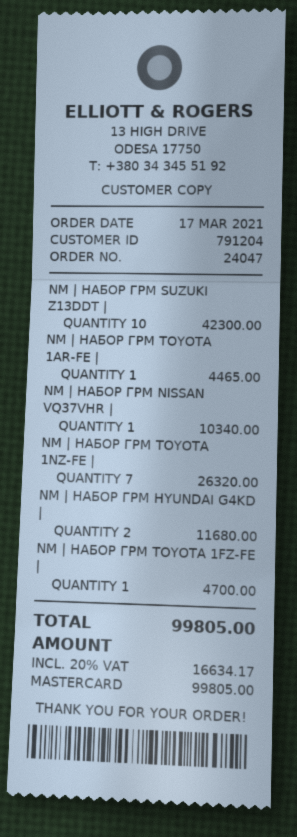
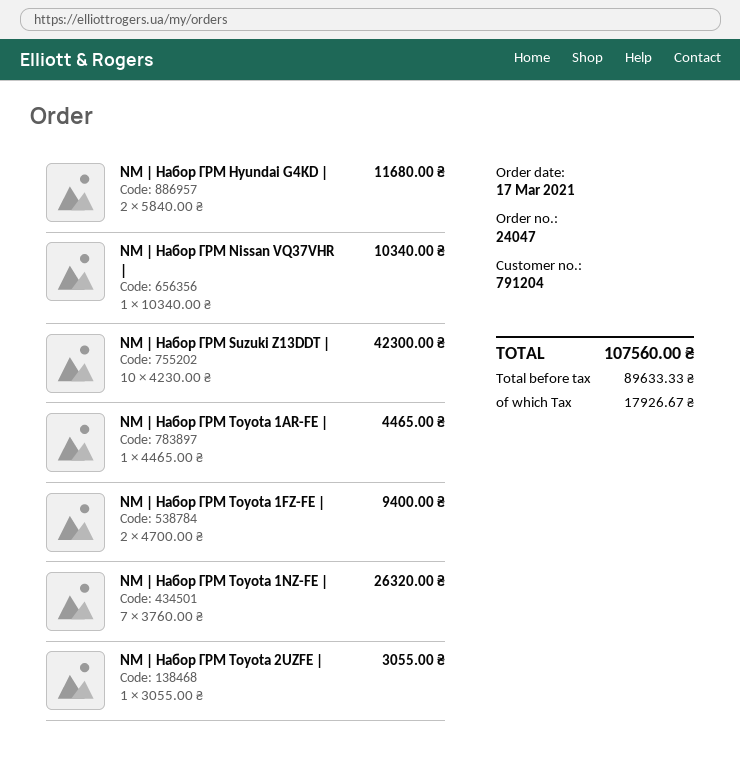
NM | НАБОР ГРМ TOYOTA 1FZ-FE |: 1 for 4700.00 -> 2 for 9400.00
NM | Набор ГРМ Toyota 2UZFE |: none -> 1 for 3055.00
tax: 16634.17 -> 17926.67
total: 99805.00 -> 107560.00

